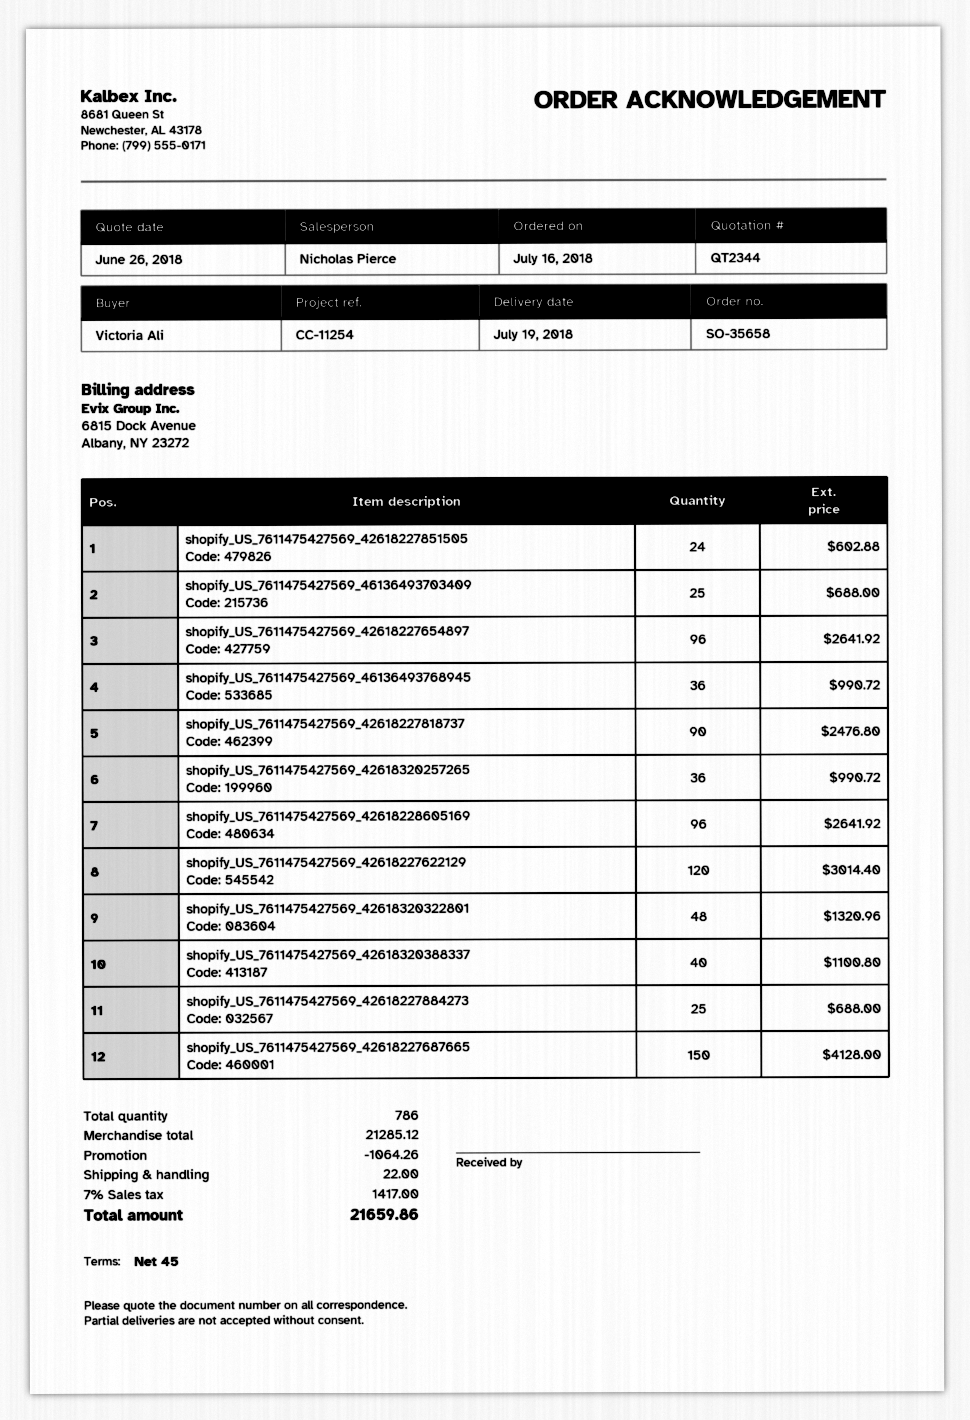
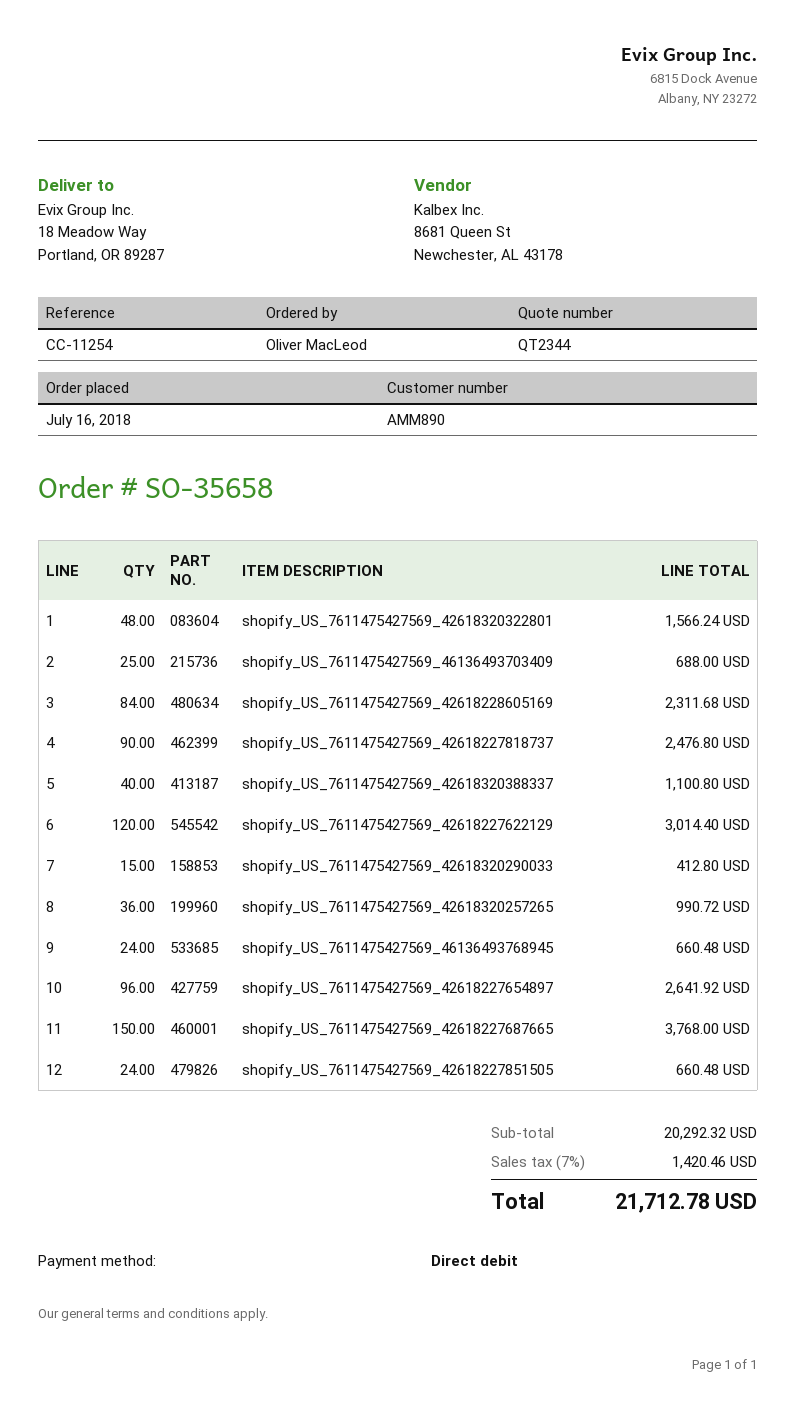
ordered by: Victoria Ali -> Oliver MacLeod
shopify_US_7611475427569_42618227851505: 24 for 602.88 -> 24 for 660.48
shopify_US_7611475427569_46136493768945: 36 for 990.72 -> 24 for 660.48
shopify_US_7611475427569_42618228605169: 96 for 2641.92 -> 84 for 2311.68
shopify_US_7611475427569_42618320322801: 48 for 1320.96 -> 48 for 1566.24
shopify_US_7611475427569_42618227884273: 25 for 688.00 -> none
shopify_US_7611475427569_42618227687665: 150 for 4128.00 -> 150 for 3768.00
shopify_US_7611475427569_42618320290033: none -> 15 for 412.80
subtotal: 21285.12 -> 20292.32
discount: 1064.26 -> none
shipping: 22.00 -> none
tax: 7% = 1417.00 -> 7% = 1420.46
total: 21659.86 -> 21712.78

